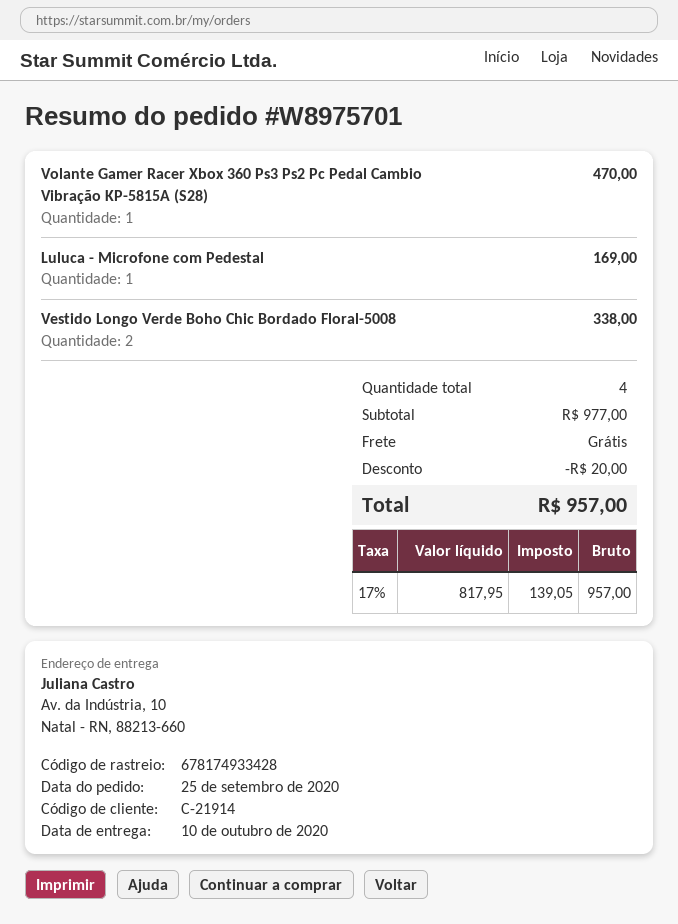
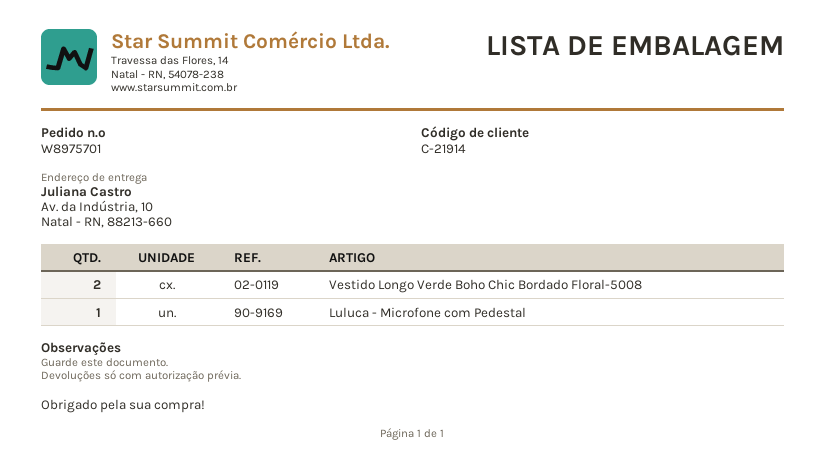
Volante Gamer Racer Xbox 360 Ps3 Ps2 Pc Pedal Cambio Vibração KP-5815A (S28): 1 -> none

